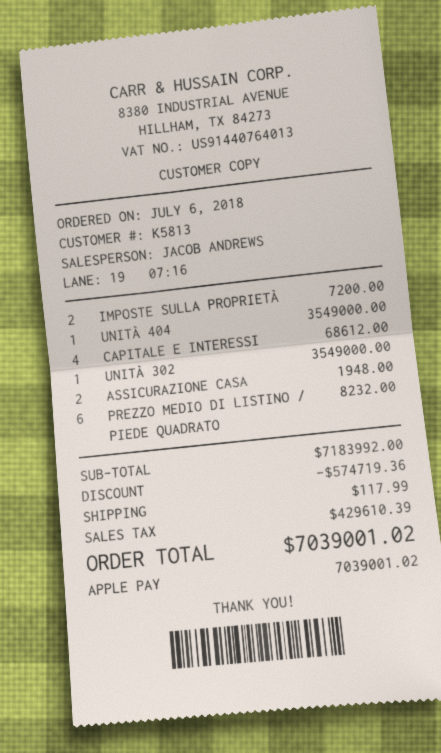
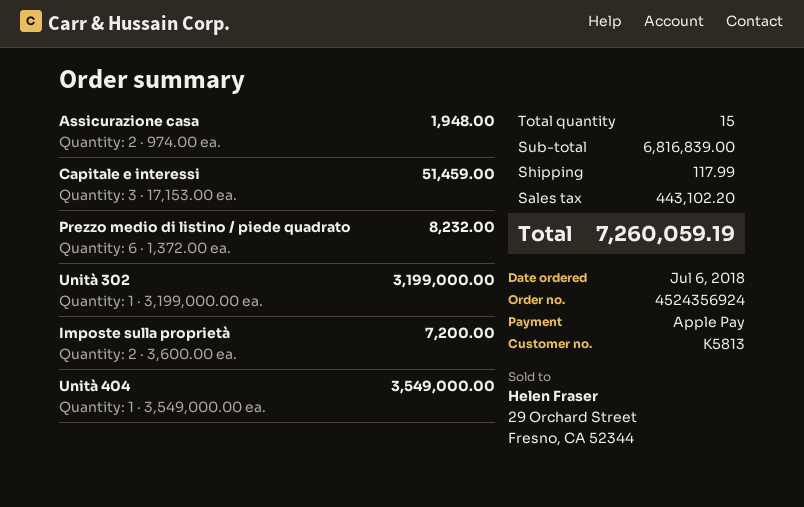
CAPITALE E INTERESSI: 4 for 68612.00 -> 3 for 51459.00
UNITÀ 302: 1 for 3549000.00 -> 1 for 3199000.00
subtotal: 7183992.00 -> 6816839.00
discount: 574719.36 -> none
tax: 429610.39 -> 443102.20
total: 7039001.02 -> 7260059.19

